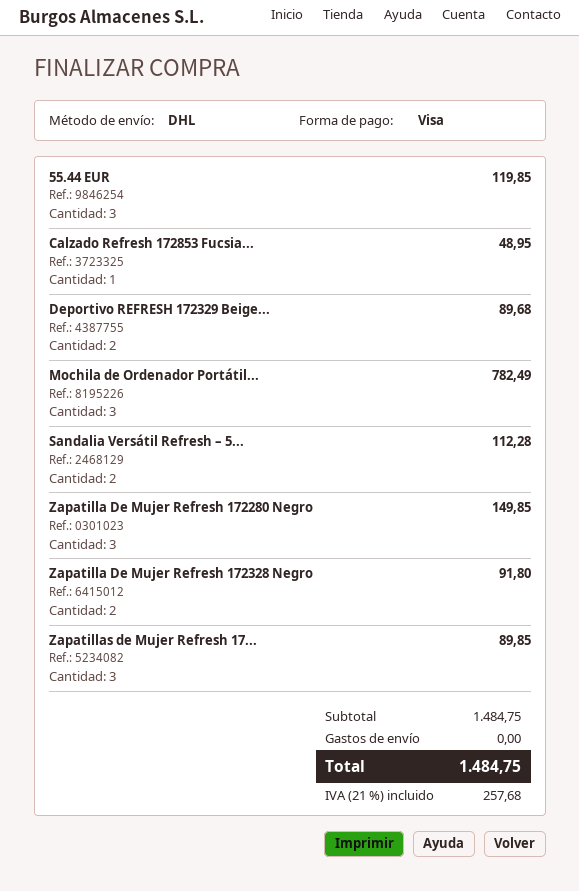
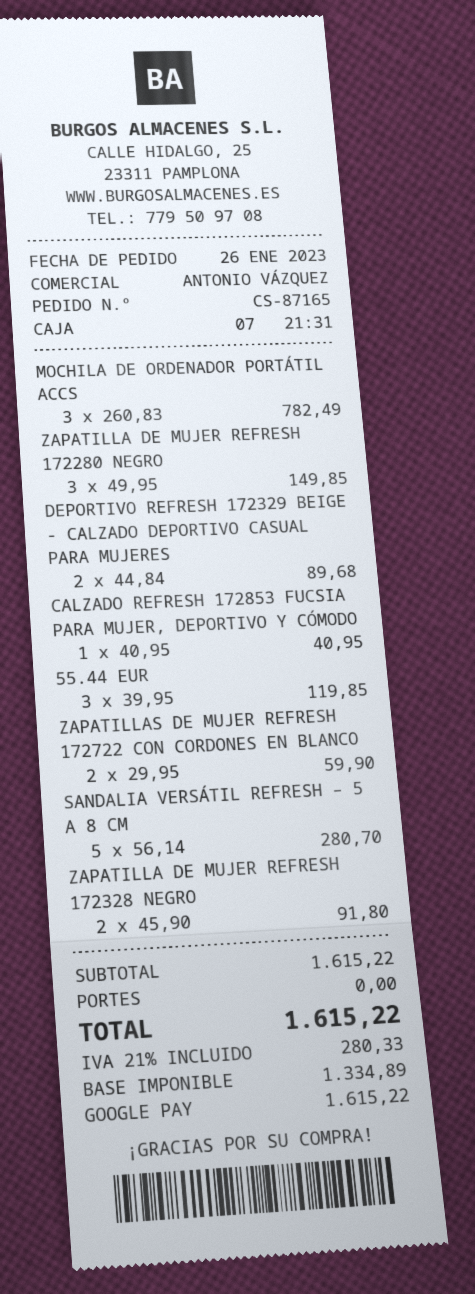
payment method: Visa -> Google Pay
Calzado Refresh 172853 Fucsia...: 1 for 48.95 -> 1 for 40.95
Sandalia Versátil Refresh – 5...: 2 for 112.28 -> 5 for 280.70
Zapatillas de Mujer Refresh 17...: 3 for 89.85 -> 2 for 59.90
subtotal: 1484.75 -> 1615.22
tax: 21% = 257.68 -> 21% = 280.33
total: 1484.75 -> 1615.22

